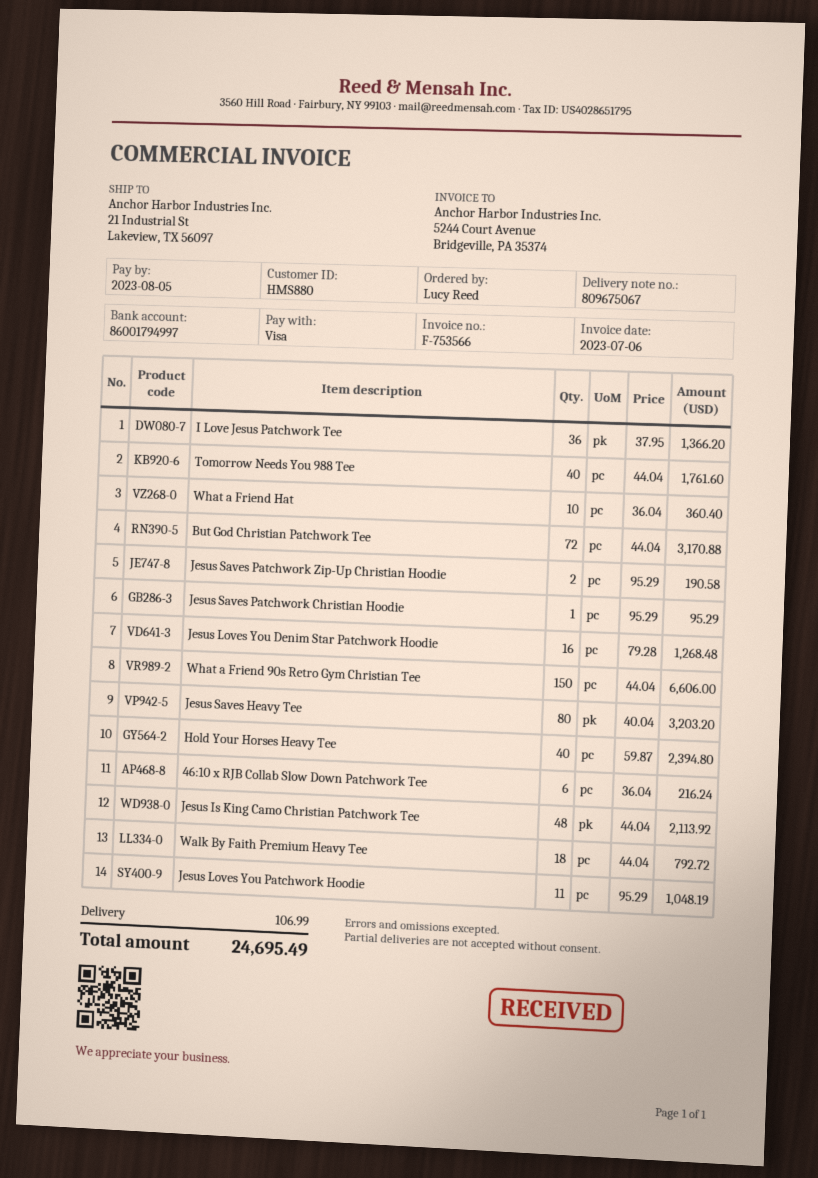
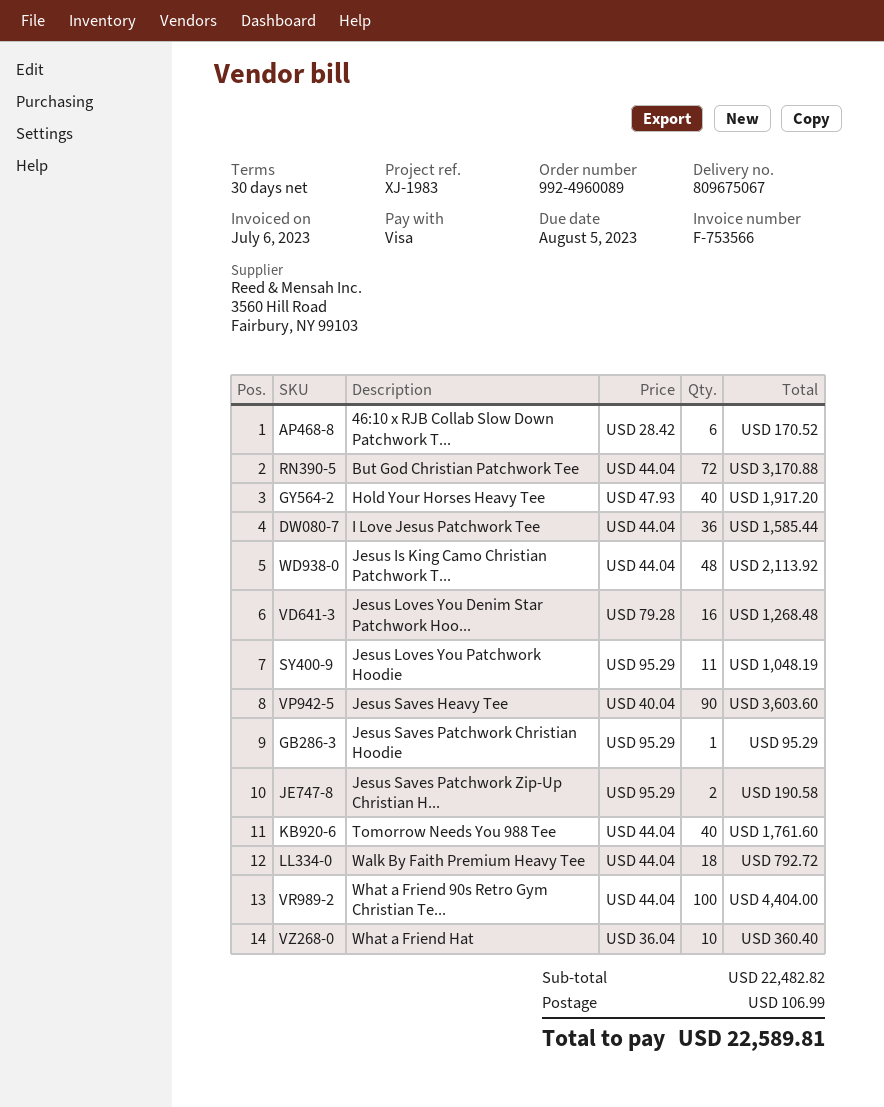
I Love Jesus Patchwork Tee: 36 x 37.95 = 1366.20 -> 36 x 44.04 = 1585.44
What a Friend 90s Retro Gym Christian Tee: 150 x 44.04 = 6606.00 -> 100 x 44.04 = 4404.00
Jesus Saves Heavy Tee: 80 x 40.04 = 3203.20 -> 90 x 40.04 = 3603.60
Hold Your Horses Heavy Tee: 40 x 59.87 = 2394.80 -> 40 x 47.93 = 1917.20
46:10 x RJB Collab Slow Down Patchwork Tee: 6 x 36.04 = 216.24 -> 6 x 28.42 = 170.52
total: 24695.49 -> 22589.81

